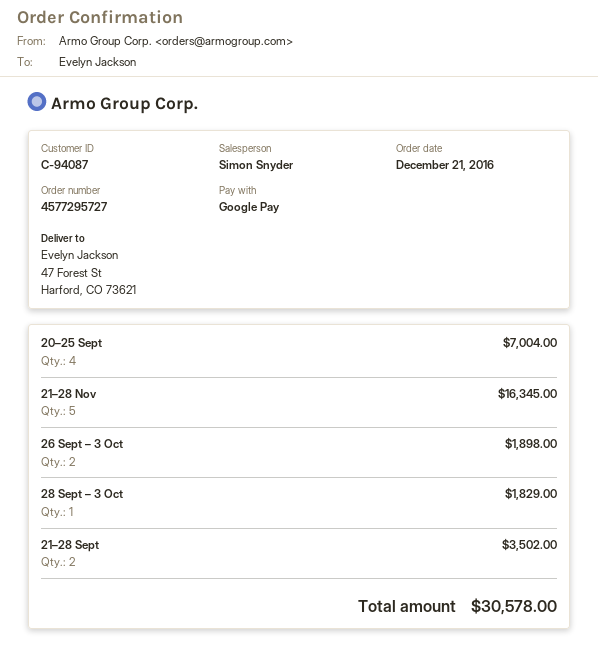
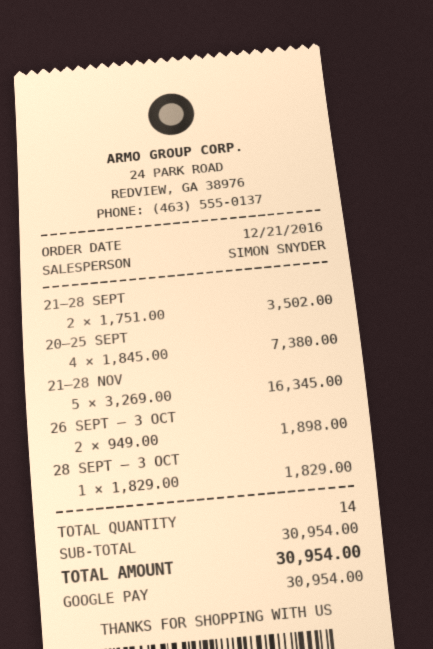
20–25 Sept: 4 for 7004.00 -> 4 for 7380.00
total: 30578.00 -> 30954.00

